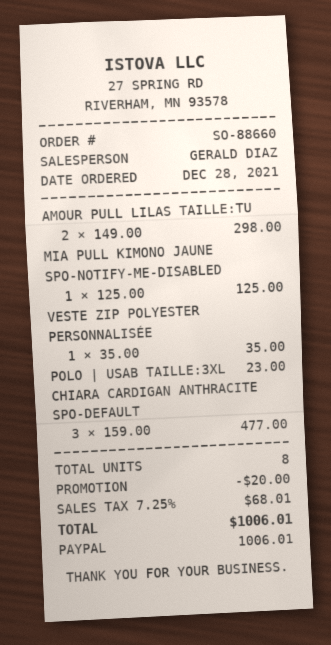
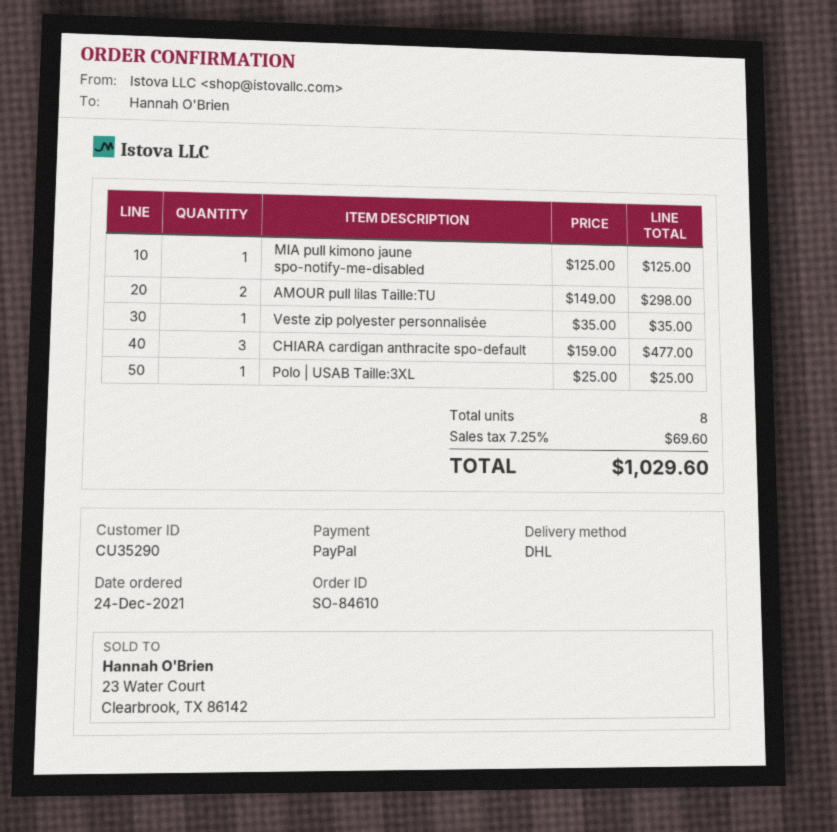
order number: SO-88660 -> SO-84610
order date: 2021-12-28 -> 2021-12-24
POLO | USAB TAILLE:3XL: 1 x 23.00 = 23.00 -> 1 x 25.00 = 25.00
discount: 20.00 -> none
tax: 7.25% = 68.01 -> 7.25% = 69.60
total: 1006.01 -> 1029.60

